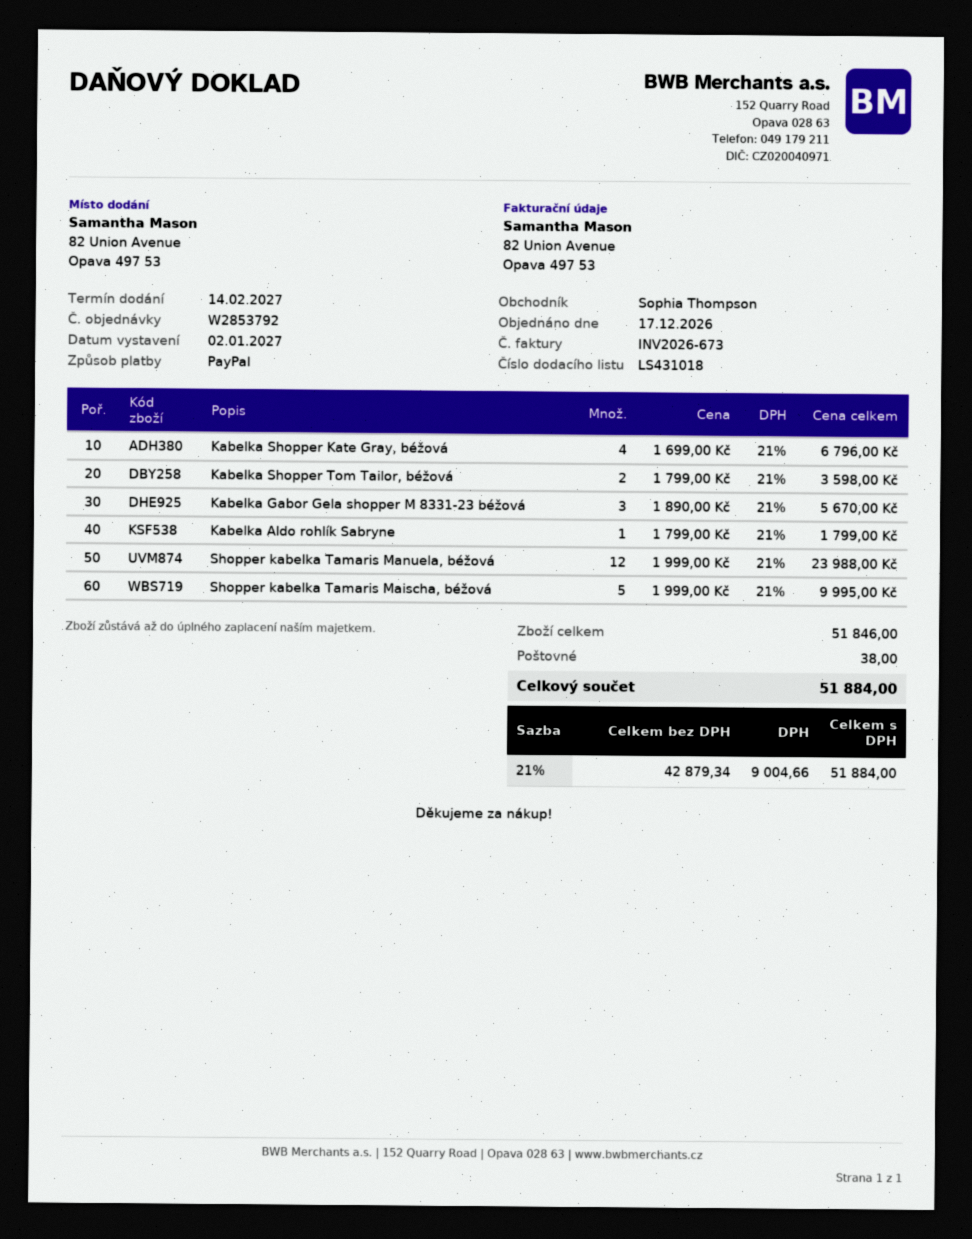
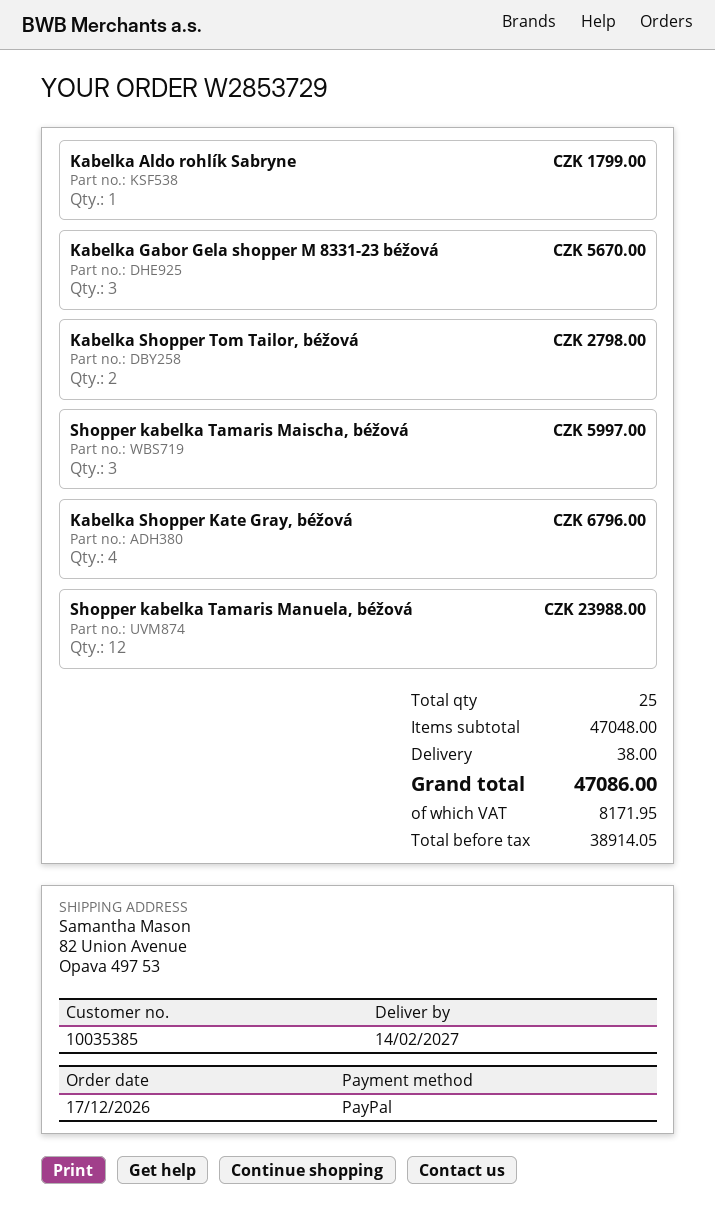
order number: W2853792 -> W2853729
Kabelka Shopper Tom Tailor, béžová: 2 for 3598.00 -> 2 for 2798.00
Shopper kabelka Tamaris Maischa, béžová: 5 for 9995.00 -> 3 for 5997.00
subtotal: 51846.00 -> 47048.00
net: 42879.34 -> 38914.05
tax: 9004.66 -> 8171.95
total: 51884.00 -> 47086.00

